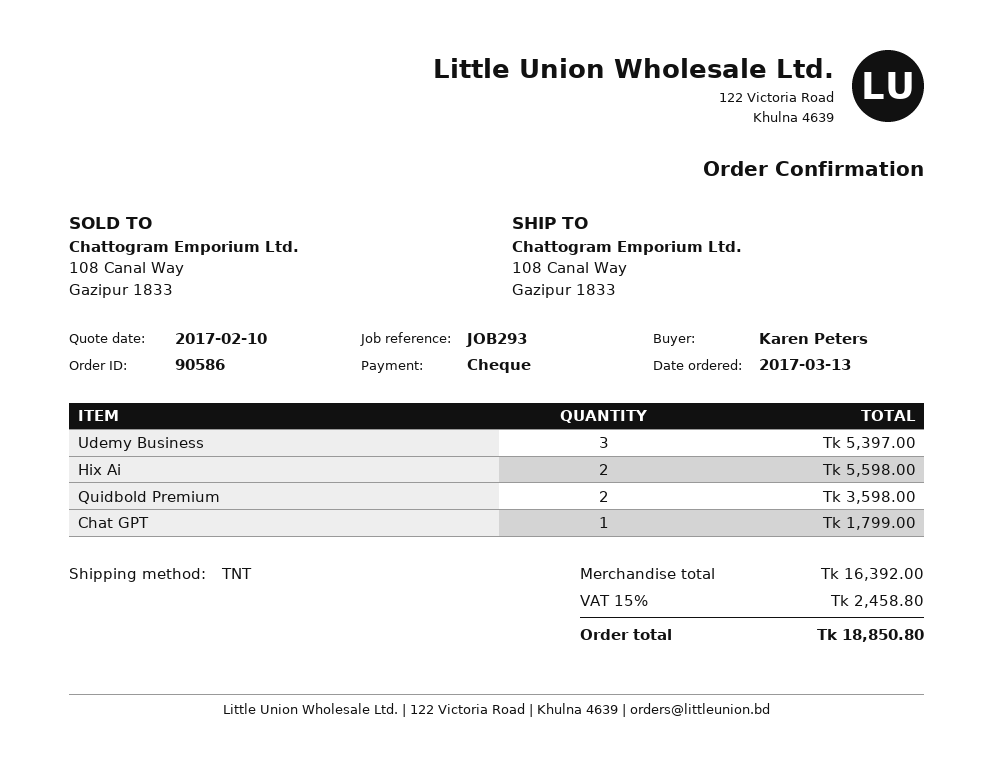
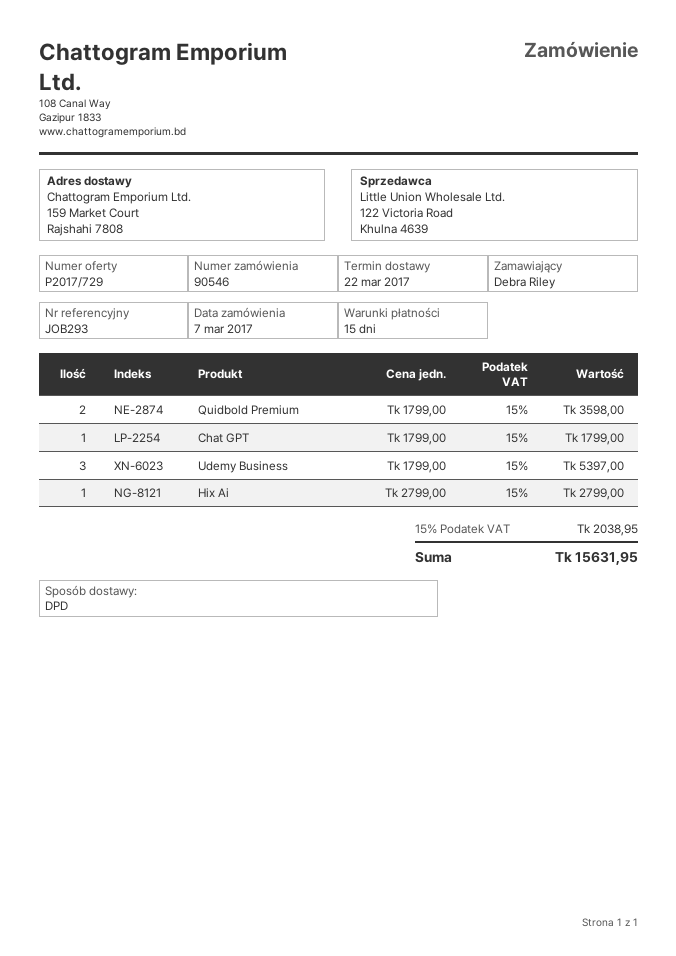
order number: 90586 -> 90546
order date: 2017-03-13 -> 2017-03-07
ordered by: Karen Peters -> Debra Riley
shipping method: TNT -> DPD
ship to: 108 Canal Way, Gazipur 1833 -> 159 Market Court, Rajshahi 7808
Hix Ai: 2 for 5598.00 -> 1 for 2799.00
tax: 15% = 2458.80 -> 15% = 2038.95
total: 18850.80 -> 15631.95

